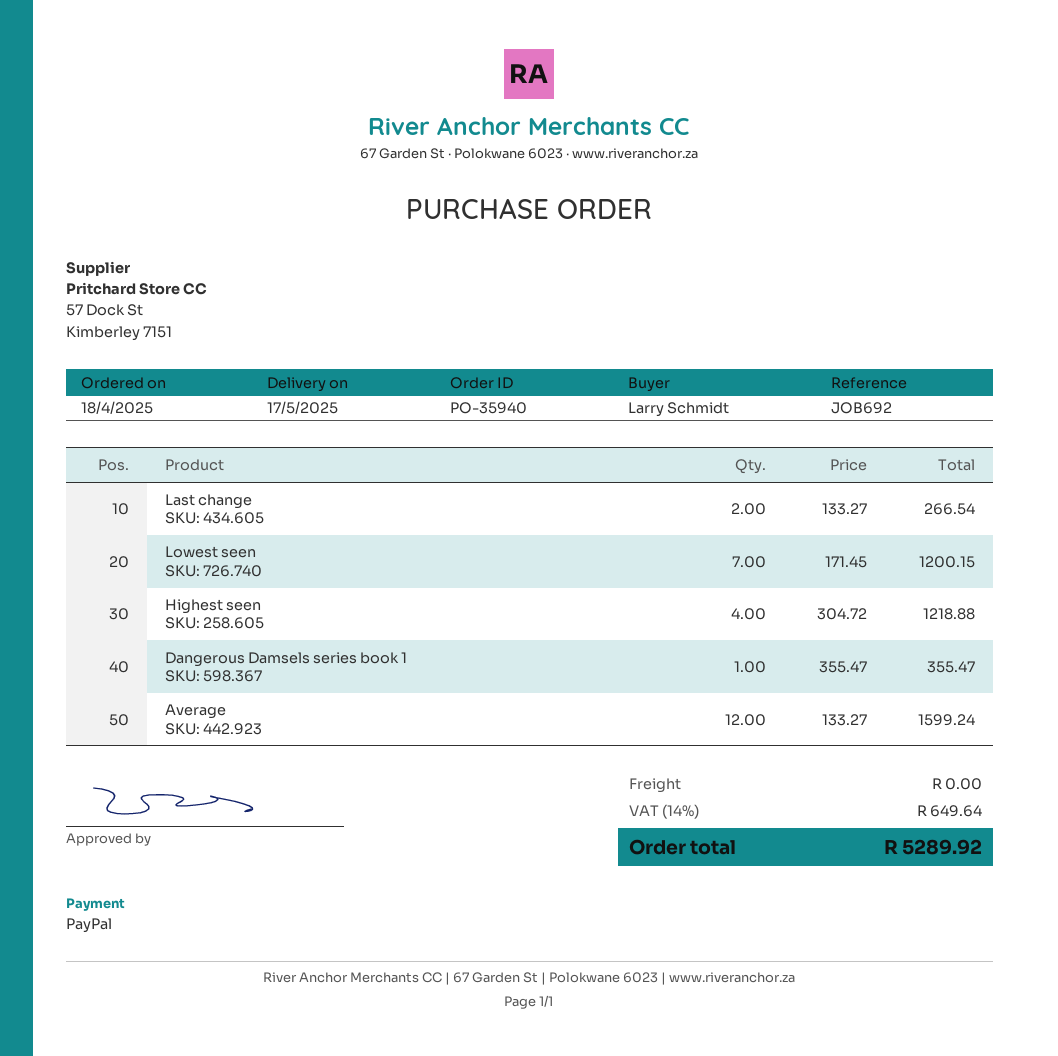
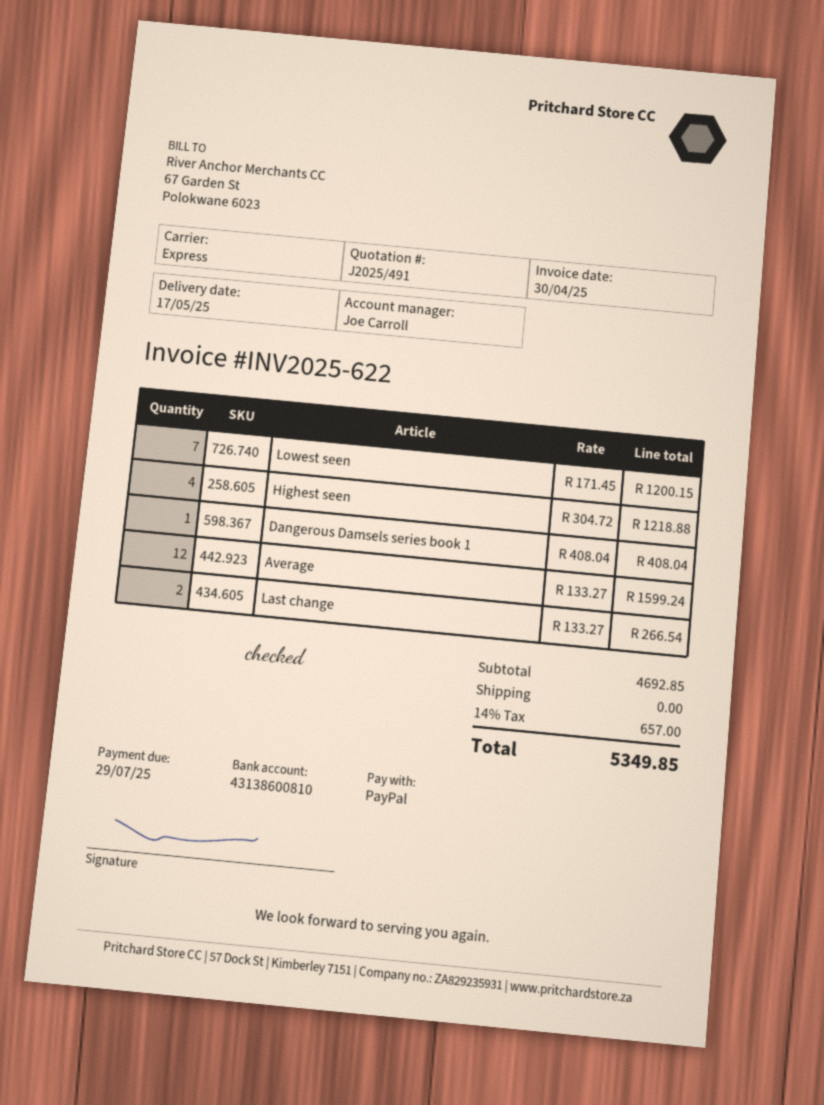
Dangerous Damsels series book 1: 1 x 355.47 = 355.47 -> 1 x 408.04 = 408.04
tax: 14% = 649.64 -> 14% = 657.00
total: 5289.92 -> 5349.85

